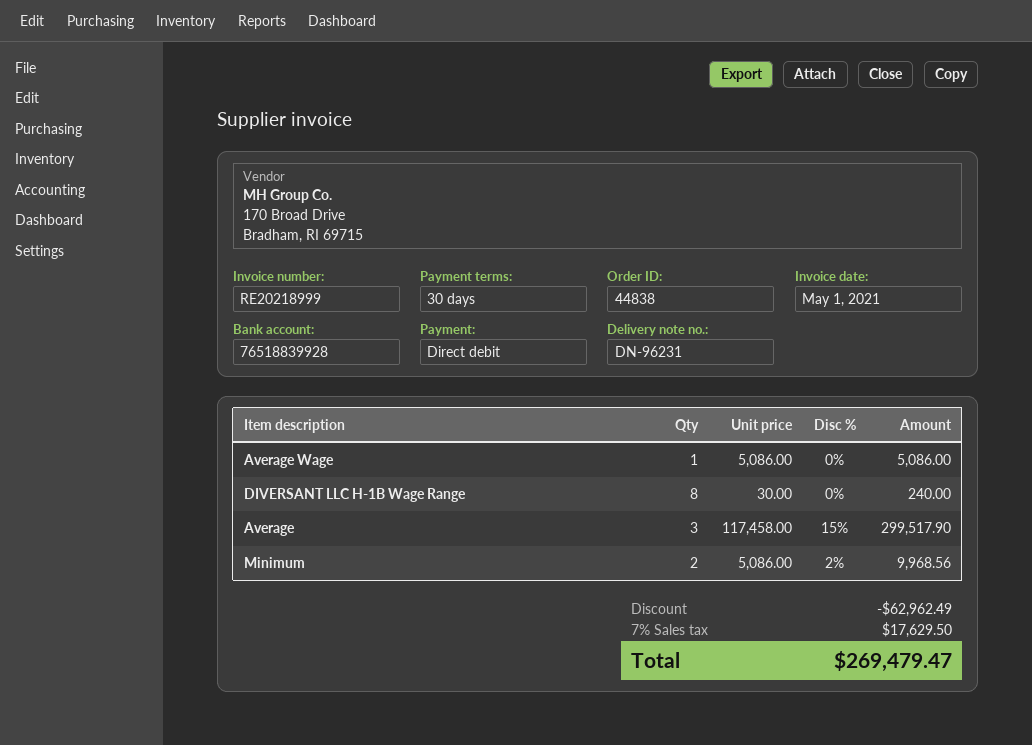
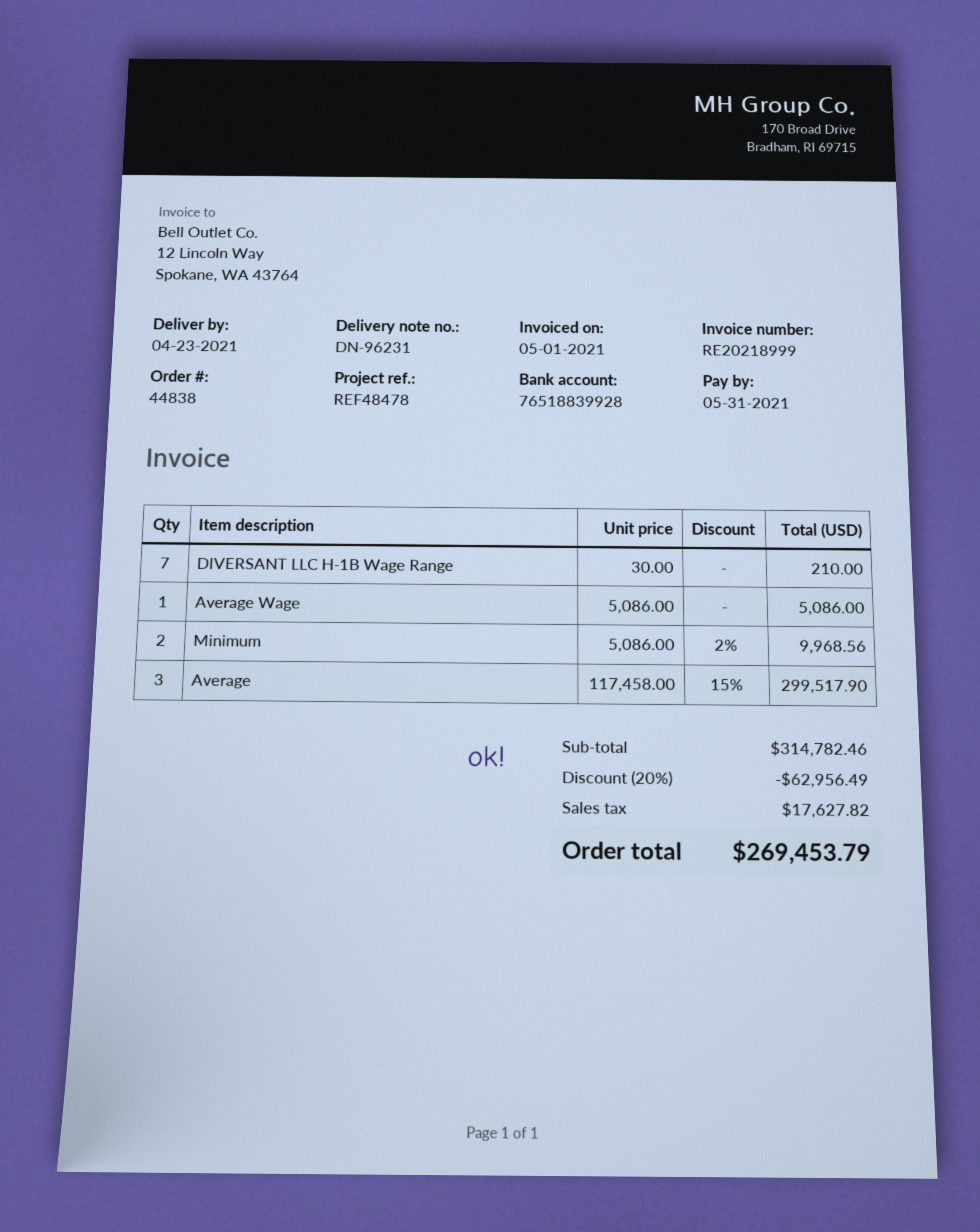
DIVERSANT LLC H-1B Wage Range: 8 x 30.00 = 240.00 -> 7 x 30.00 = 210.00
discount: 62962.49 -> 62956.49
tax: 17629.50 -> 17627.82
total: 269479.47 -> 269453.79

